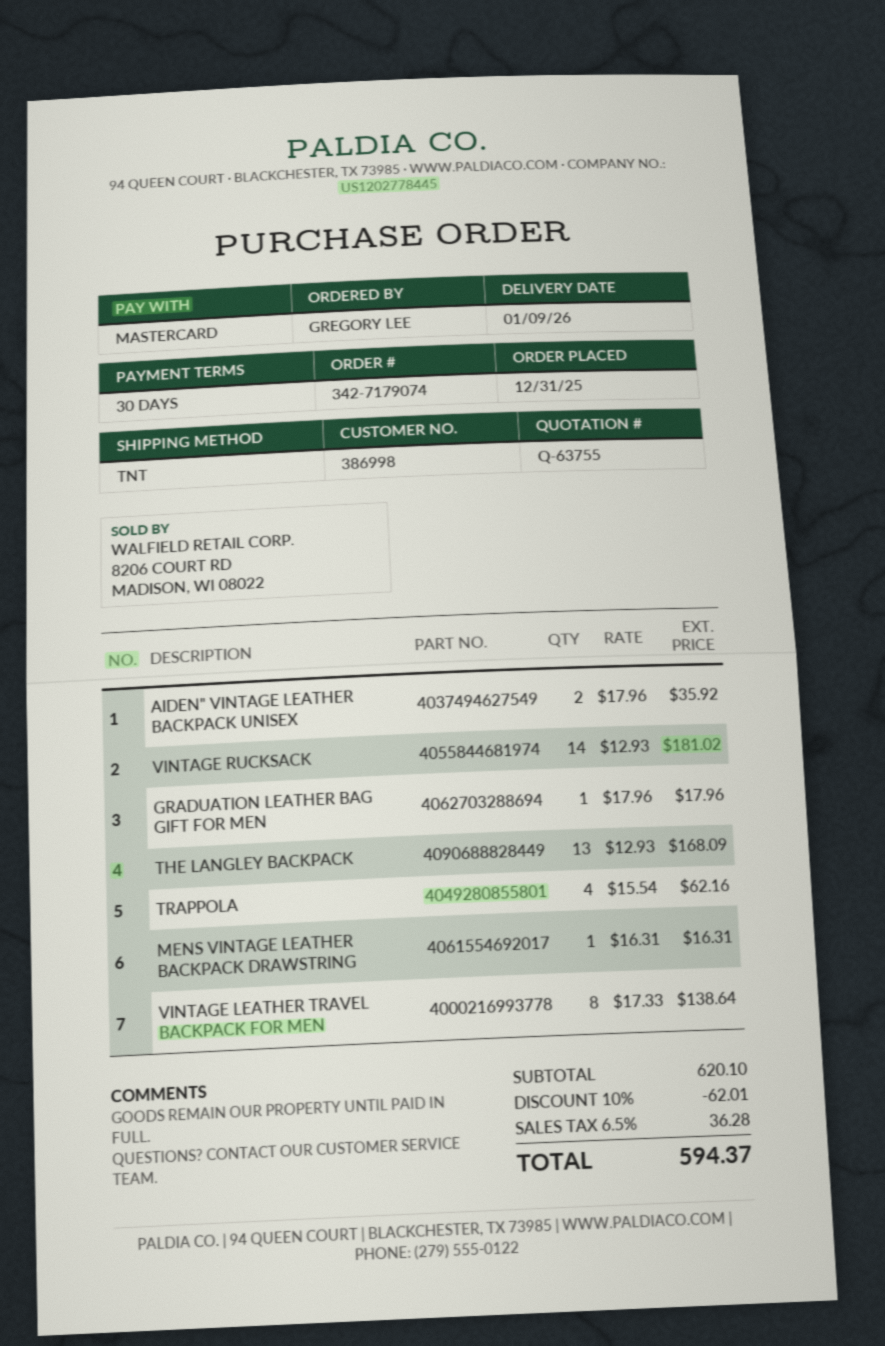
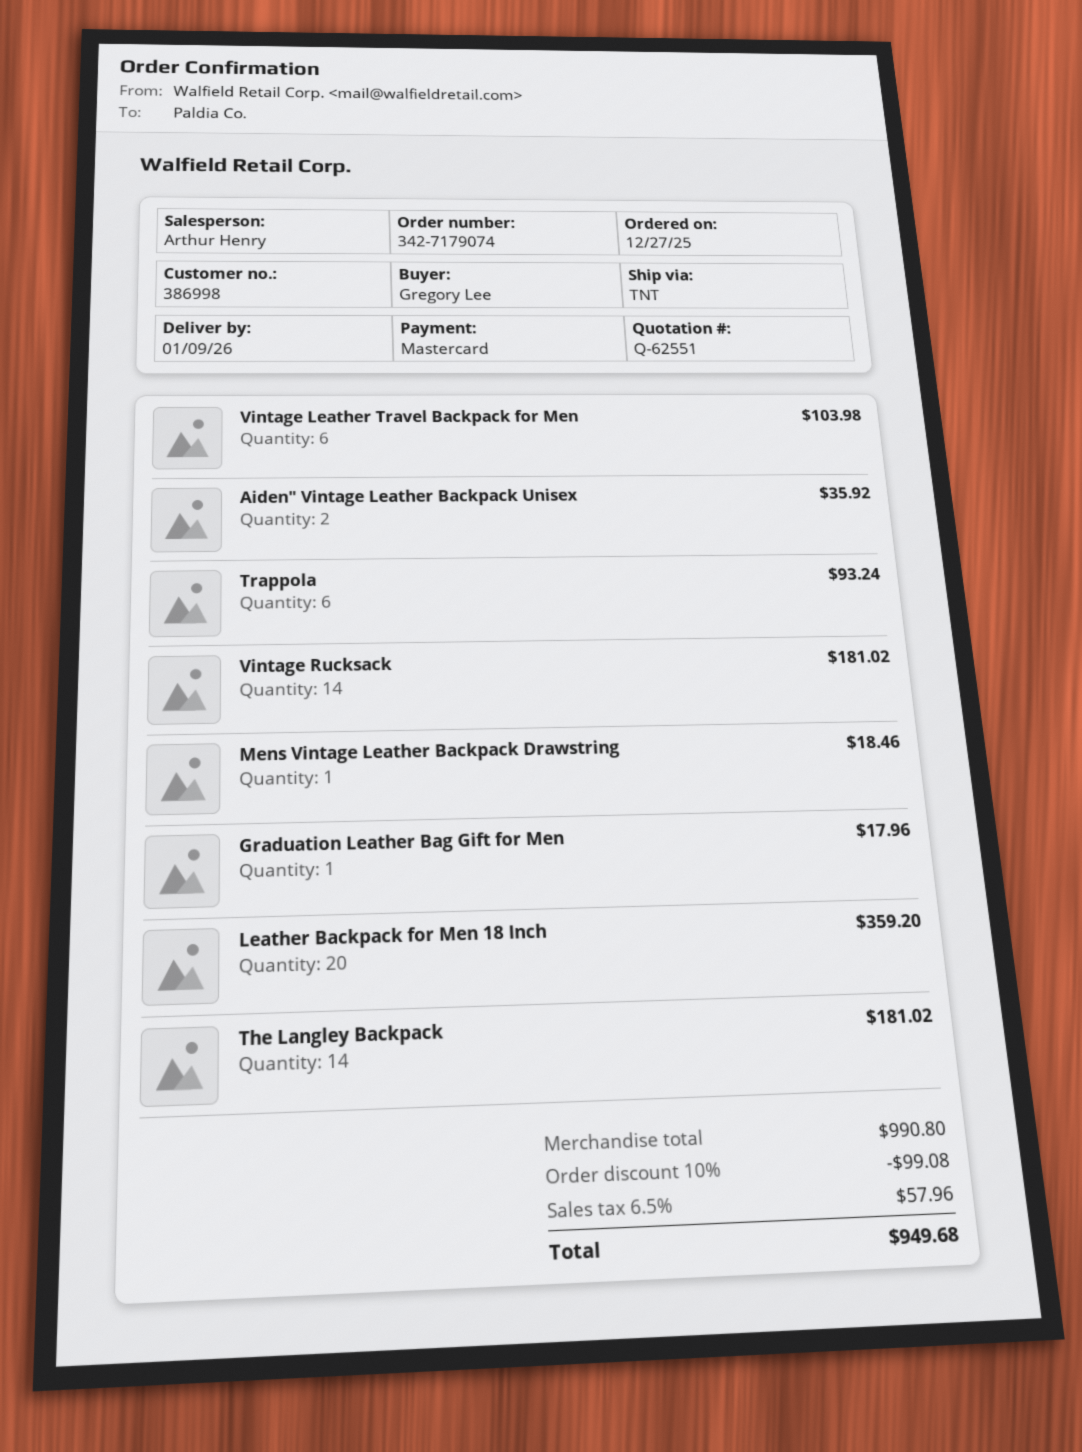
quote number: Q-63755 -> Q-62551
order date: 2025-12-31 -> 2025-12-27
THE LANGLEY BACKPACK: 13 for 168.09 -> 14 for 181.02
TRAPPOLA: 4 for 62.16 -> 6 for 93.24
MENS VINTAGE LEATHER BACKPACK DRAWSTRING: 1 for 16.31 -> 1 for 18.46
VINTAGE LEATHER TRAVEL BACKPACK FOR MEN: 8 for 138.64 -> 6 for 103.98
Leather Backpack for Men 18 Inch: none -> 20 for 359.20
subtotal: 620.10 -> 990.80
discount: 10% = 62.01 -> 10% = 99.08
tax: 6.5% = 36.28 -> 6.5% = 57.96
total: 594.37 -> 949.68

